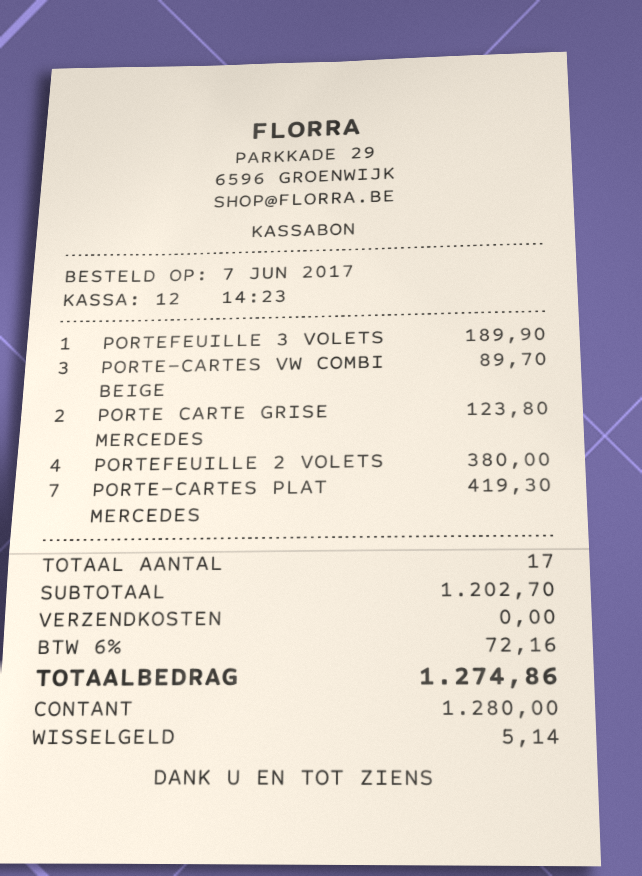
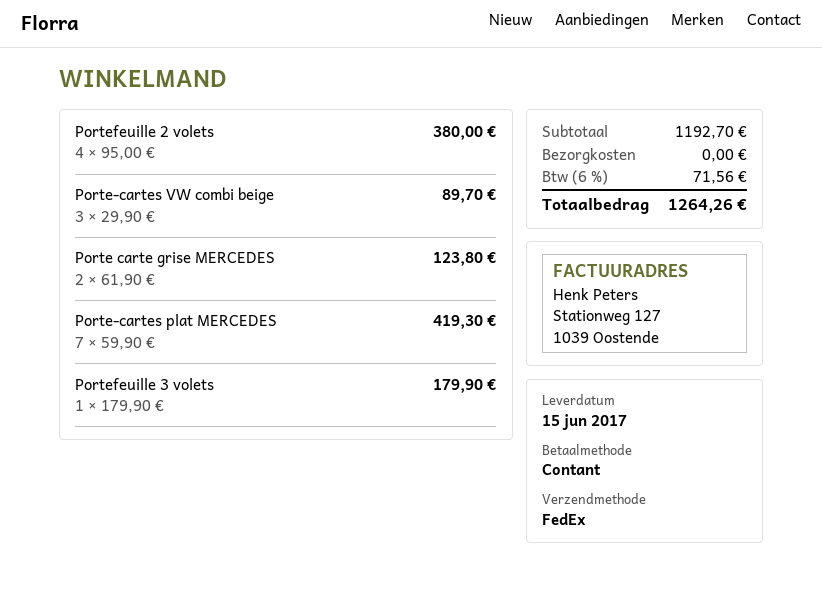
PORTEFEUILLE 3 VOLETS: 1 for 189.90 -> 1 for 179.90
subtotal: 1202.70 -> 1192.70
tax: 6% = 72.16 -> 6% = 71.56
total: 1274.86 -> 1264.26

